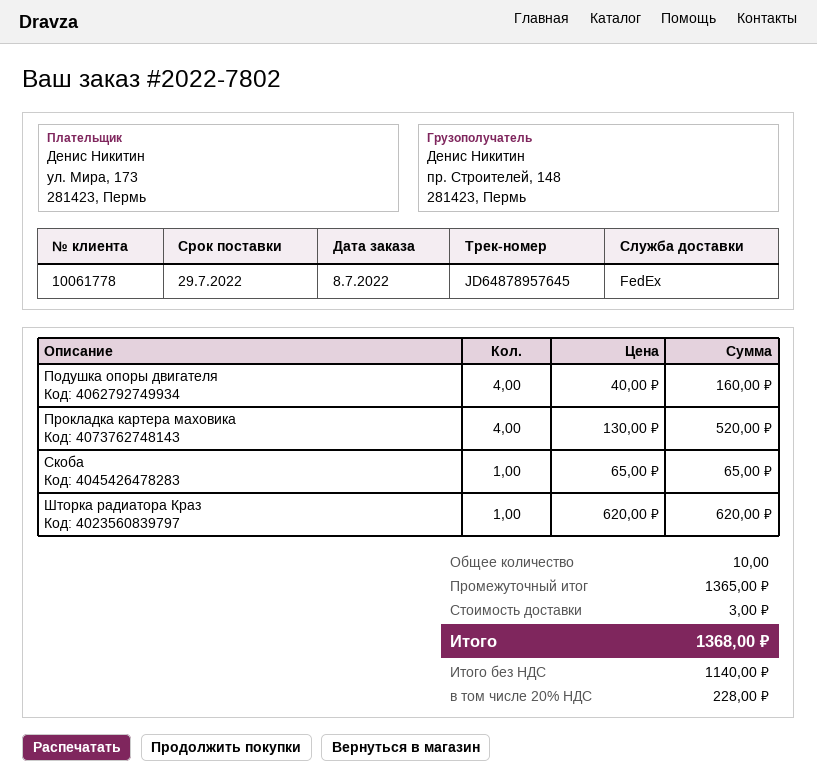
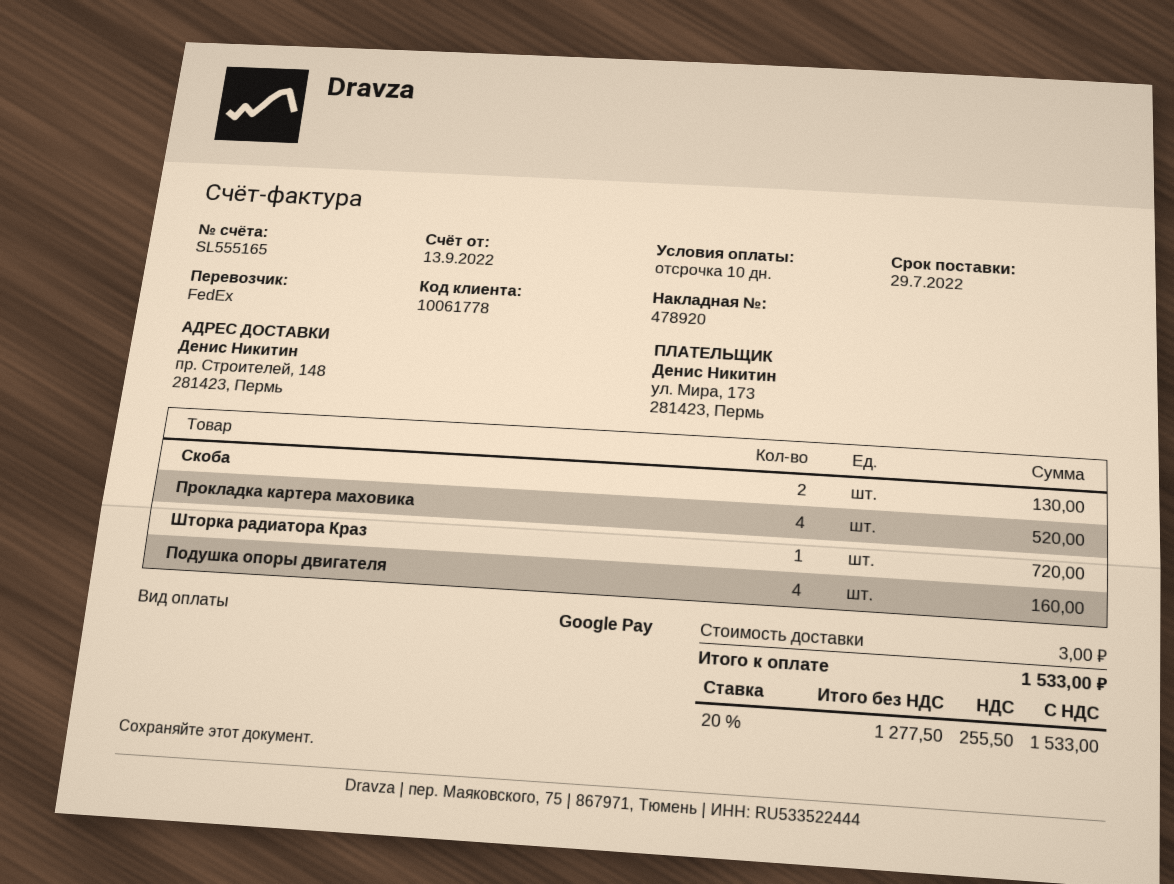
Скоба: 1 for 65.00 -> 2 for 130.00
Шторка радиатора Краз: 1 for 620.00 -> 1 for 720.00
net: 1140.00 -> 1277.50
tax: 20% = 228.00 -> 20% = 255.50
total: 1368.00 -> 1533.00

